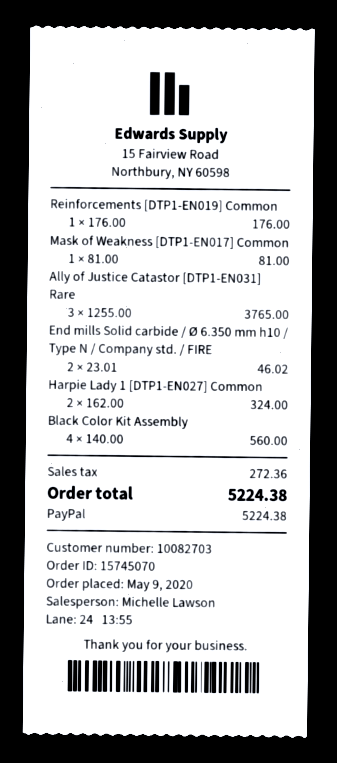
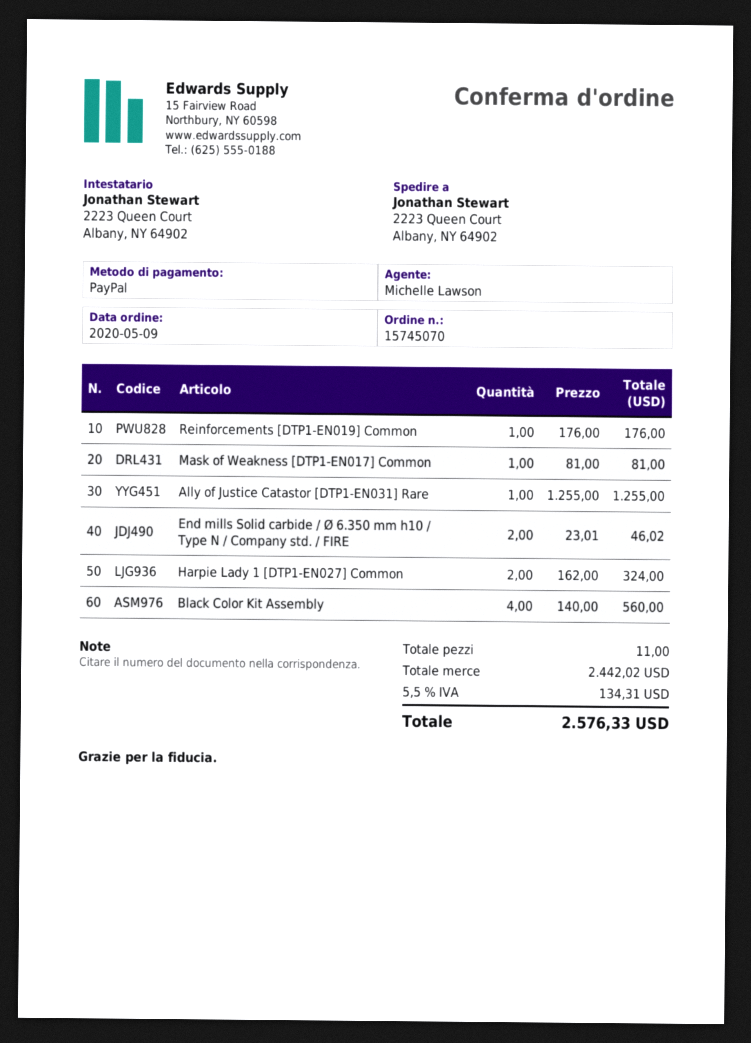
Ally of Justice Catastor [DTP1-EN031] Rare: 3 x 1255.00 = 3765.00 -> 1 x 1255.00 = 1255.00
tax: 272.36 -> 134.31
total: 5224.38 -> 2576.33

